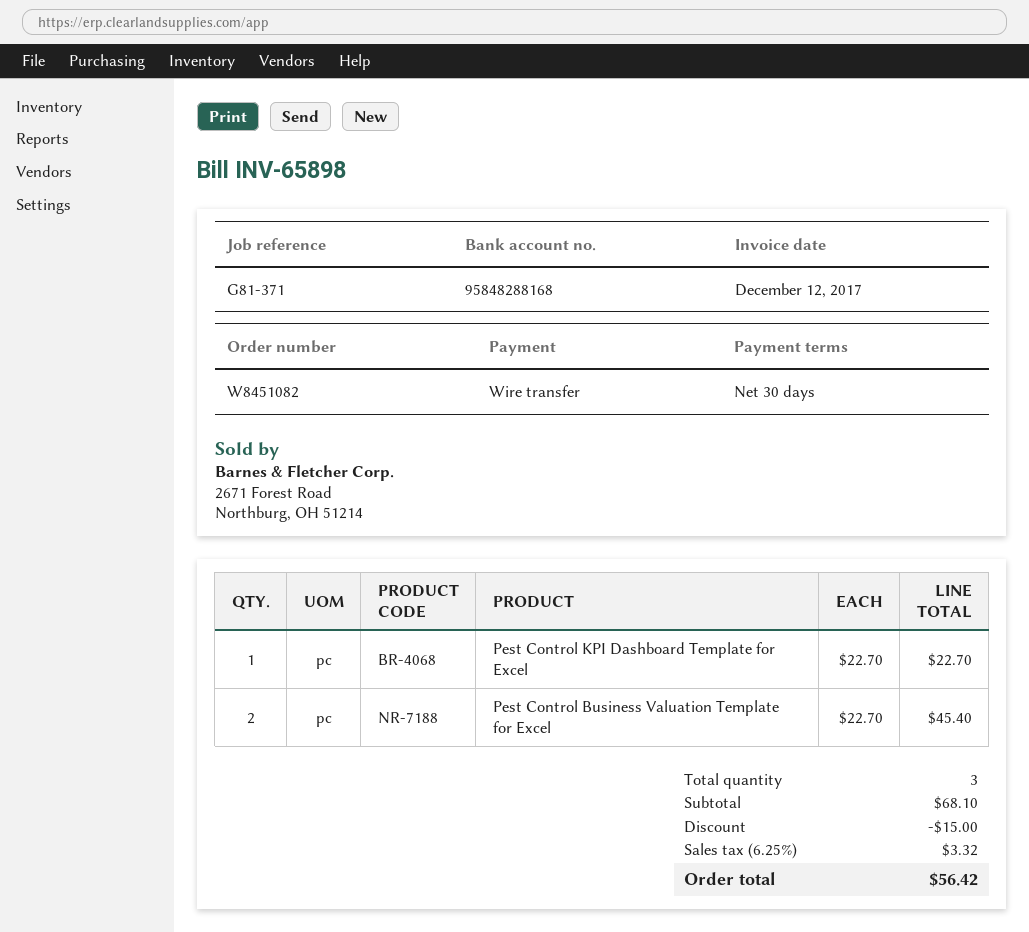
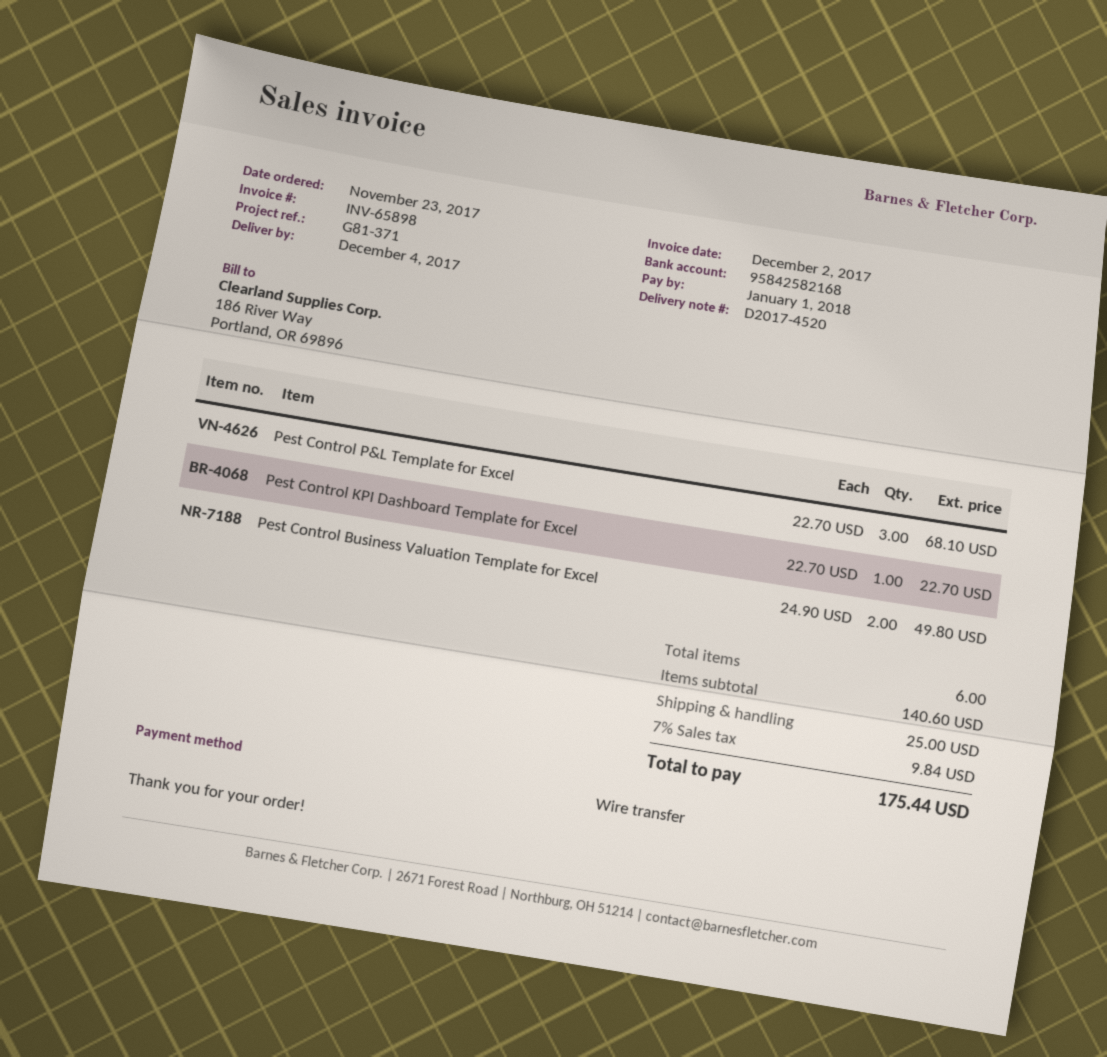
invoice date: 2017-12-12 -> 2017-12-02
bank account: 95848288168 -> 95842582168
Pest Control Business Valuation Template for Excel: 2 x 22.70 = 45.40 -> 2 x 24.90 = 49.80
Pest Control P&L Template for Excel: none -> 3 x 22.70 = 68.10
total quantity: 3 -> 6
subtotal: 68.10 -> 140.60
discount: 15.00 -> none
shipping: none -> 25.00
tax: 6.25% = 3.32 -> 7% = 9.84
total: 56.42 -> 175.44

